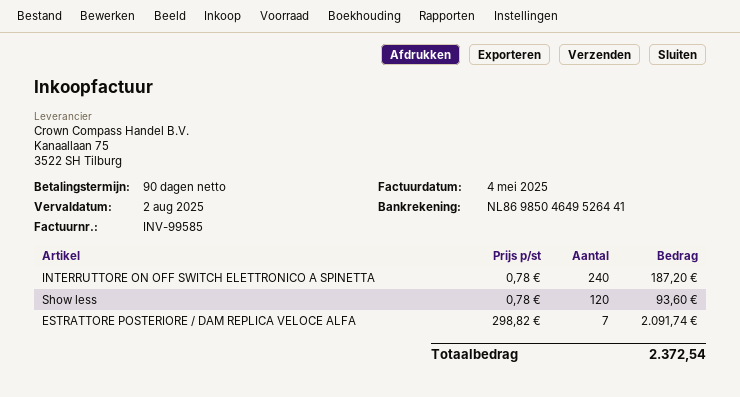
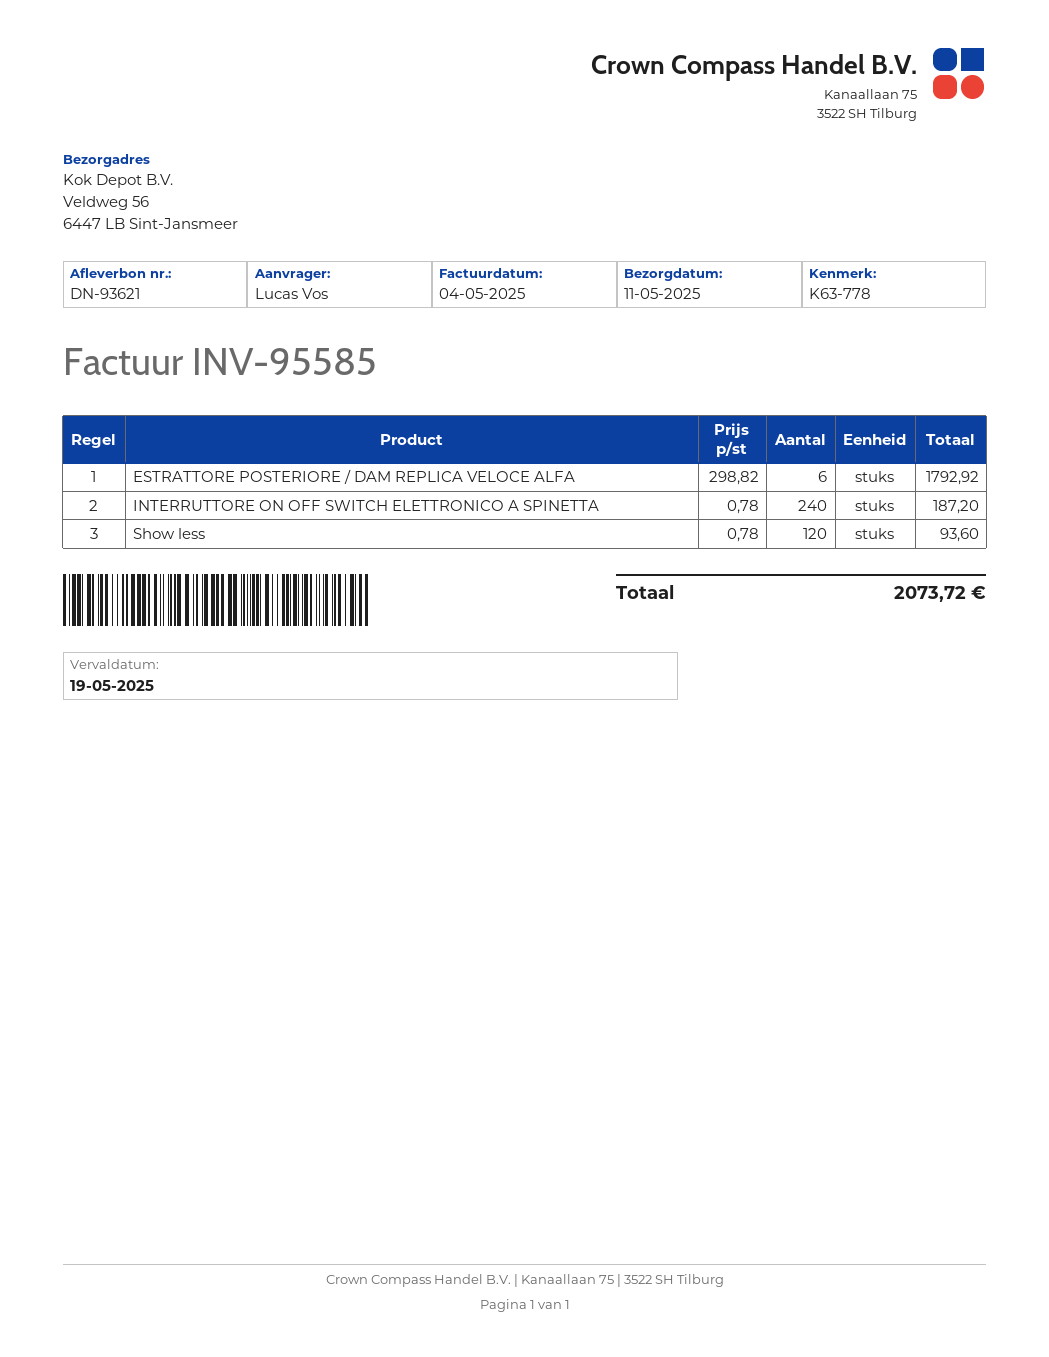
invoice number: INV-99585 -> INV-95585
due date: 2025-08-02 -> 2025-05-19
ESTRATTORE POSTERIORE / DAM REPLICA VELOCE ALFA: 7 x 298.82 = 2091.74 -> 6 x 298.82 = 1792.92
total: 2372.54 -> 2073.72

